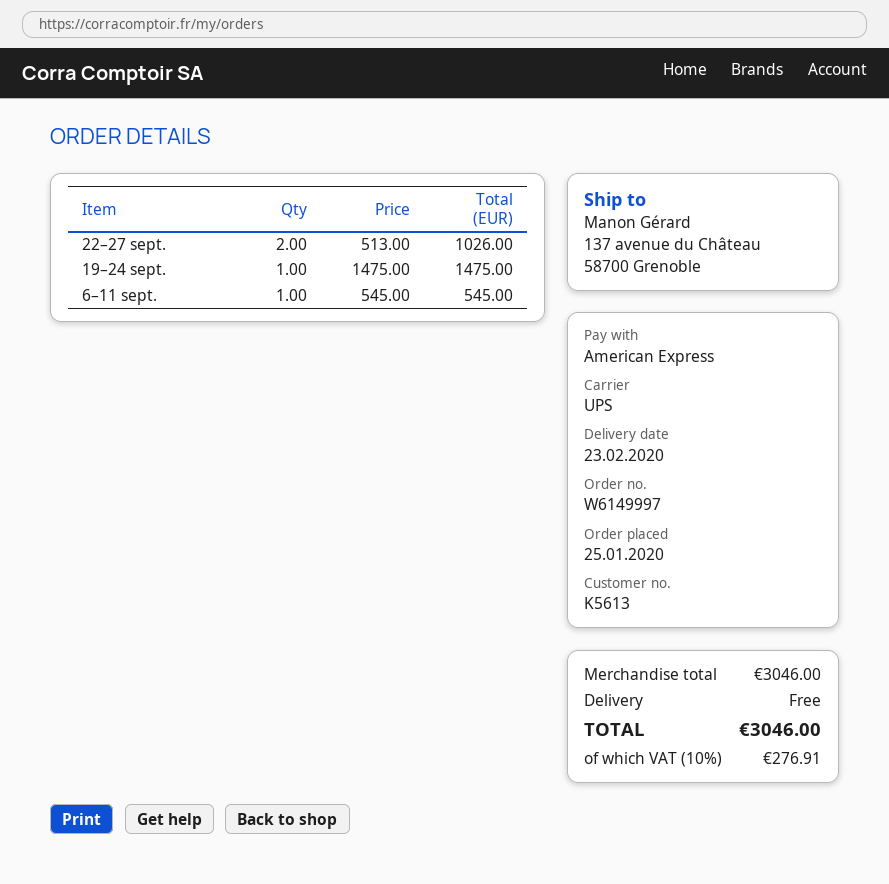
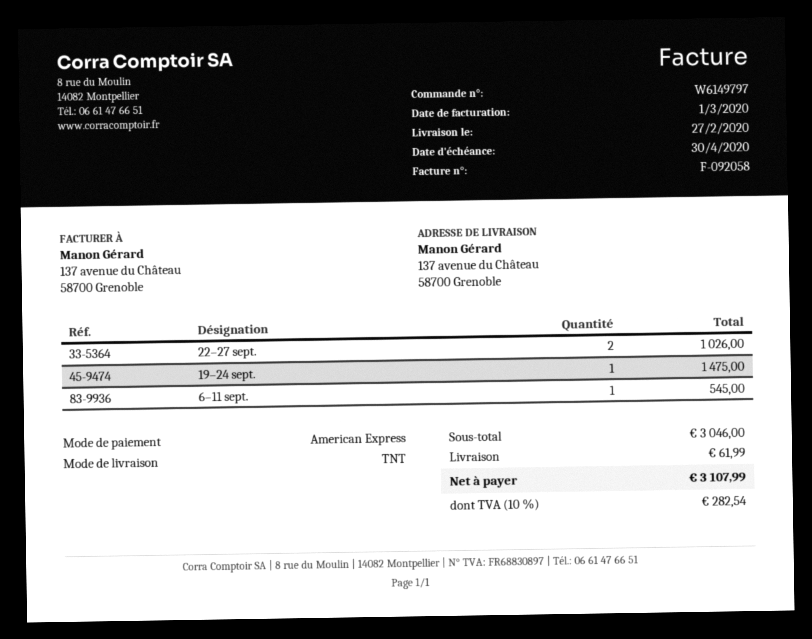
order number: W6149997 -> W6149797
delivery date: 2020-02-23 -> 2020-02-27
shipping method: UPS -> TNT
shipping: 0.00 -> 61.99
tax: 10% = 276.91 -> 10% = 282.54
total: 3046.00 -> 3107.99

